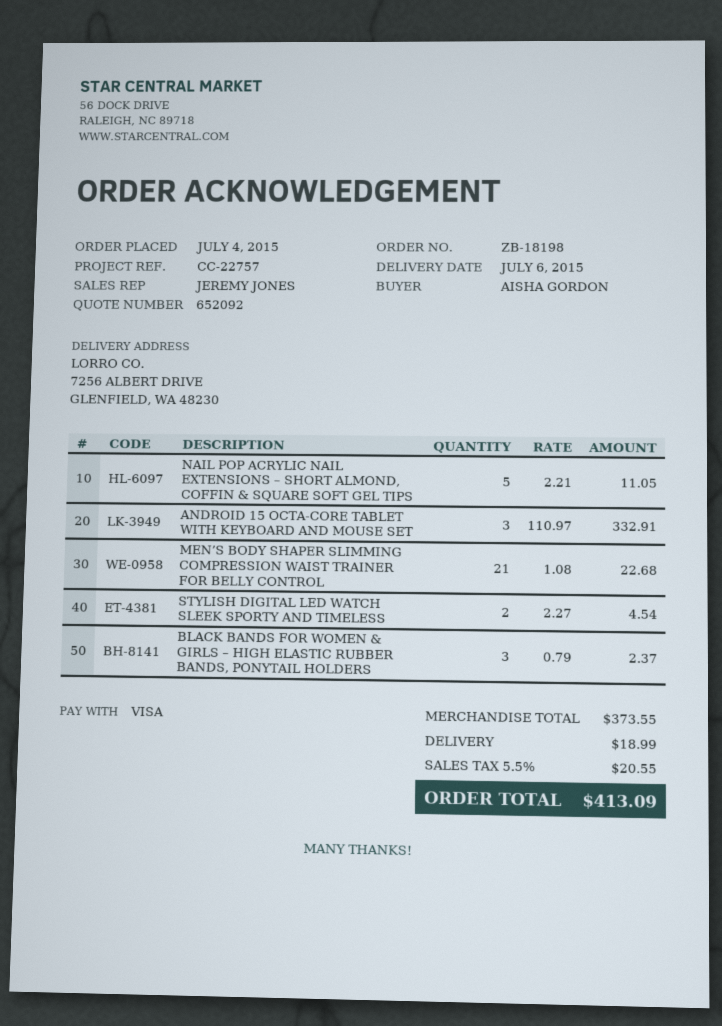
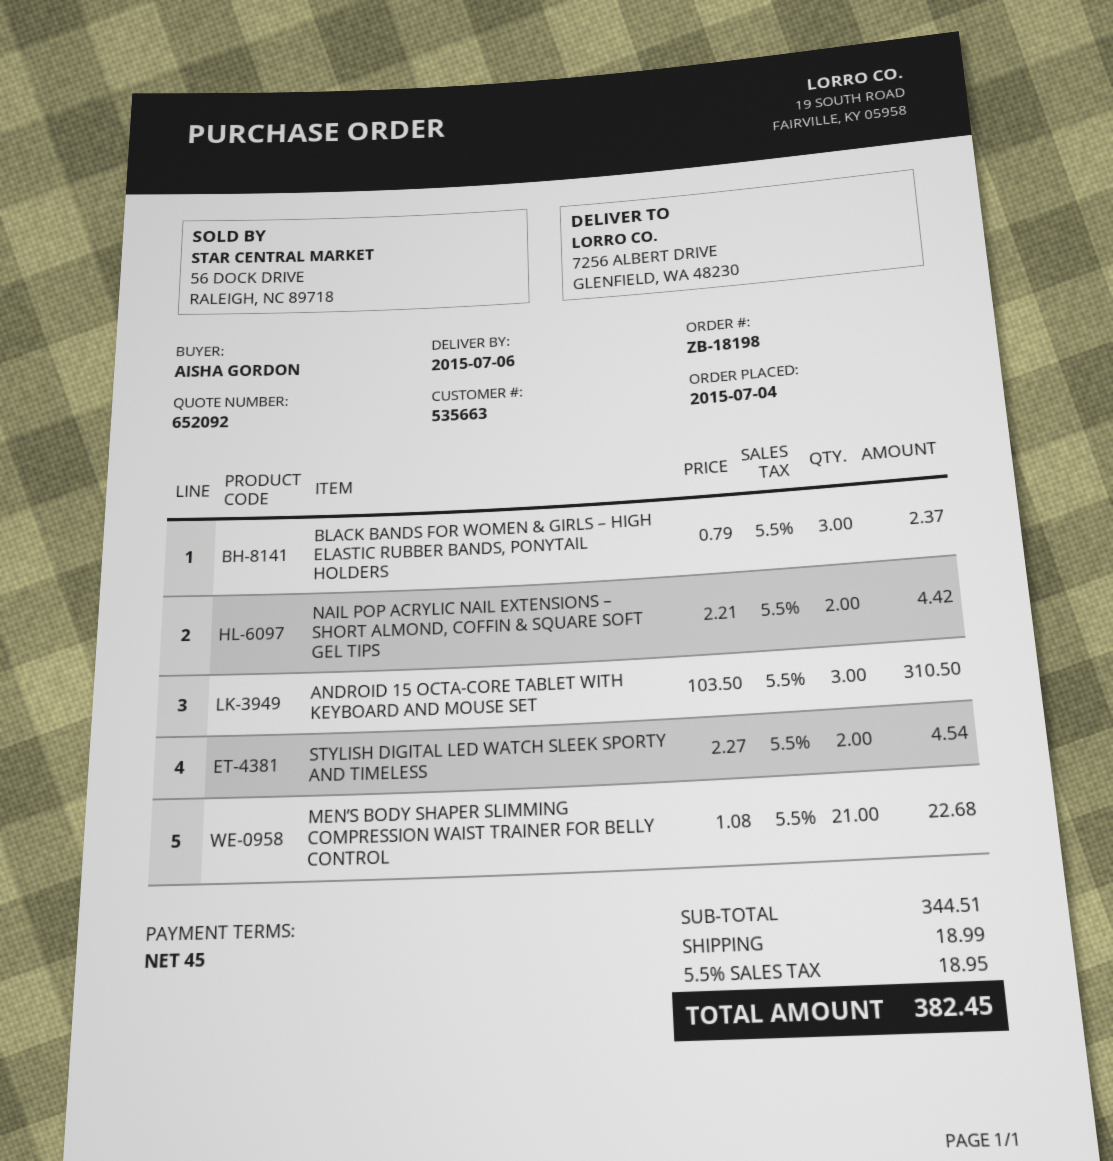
NAIL POP ACRYLIC NAIL EXTENSIONS – SHORT ALMOND, COFFIN & SQUARE SOFT GEL TIPS: 5 x 2.21 = 11.05 -> 2 x 2.21 = 4.42
ANDROID 15 OCTA-CORE TABLET WITH KEYBOARD AND MOUSE SET: 3 x 110.97 = 332.91 -> 3 x 103.50 = 310.50
subtotal: 373.55 -> 344.51
tax: 5.5% = 20.55 -> 5.5% = 18.95
total: 413.09 -> 382.45

